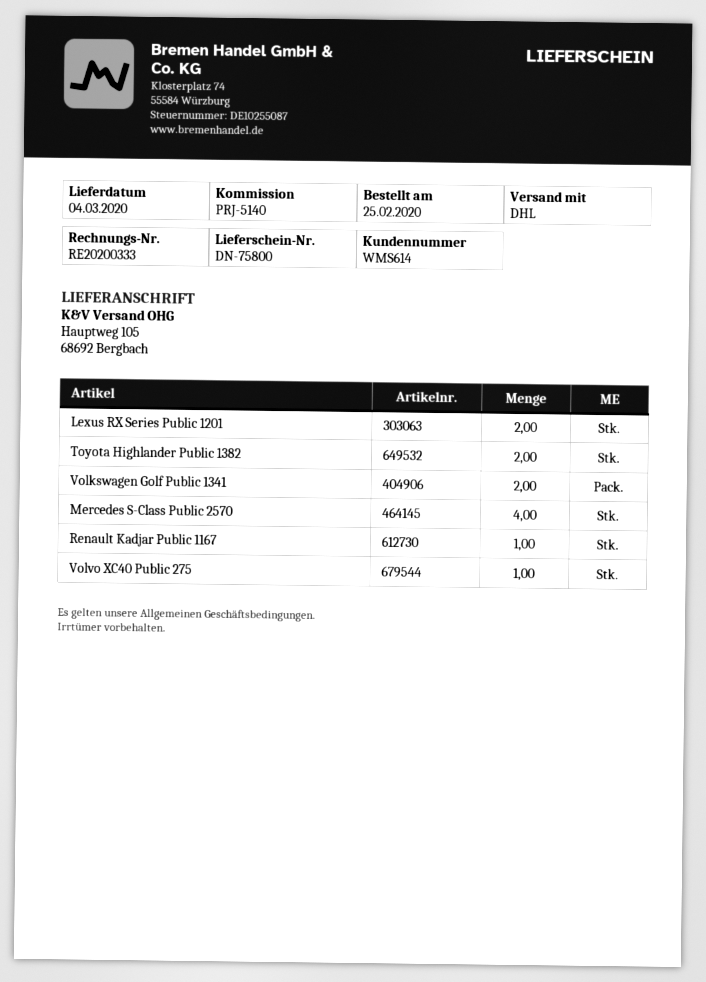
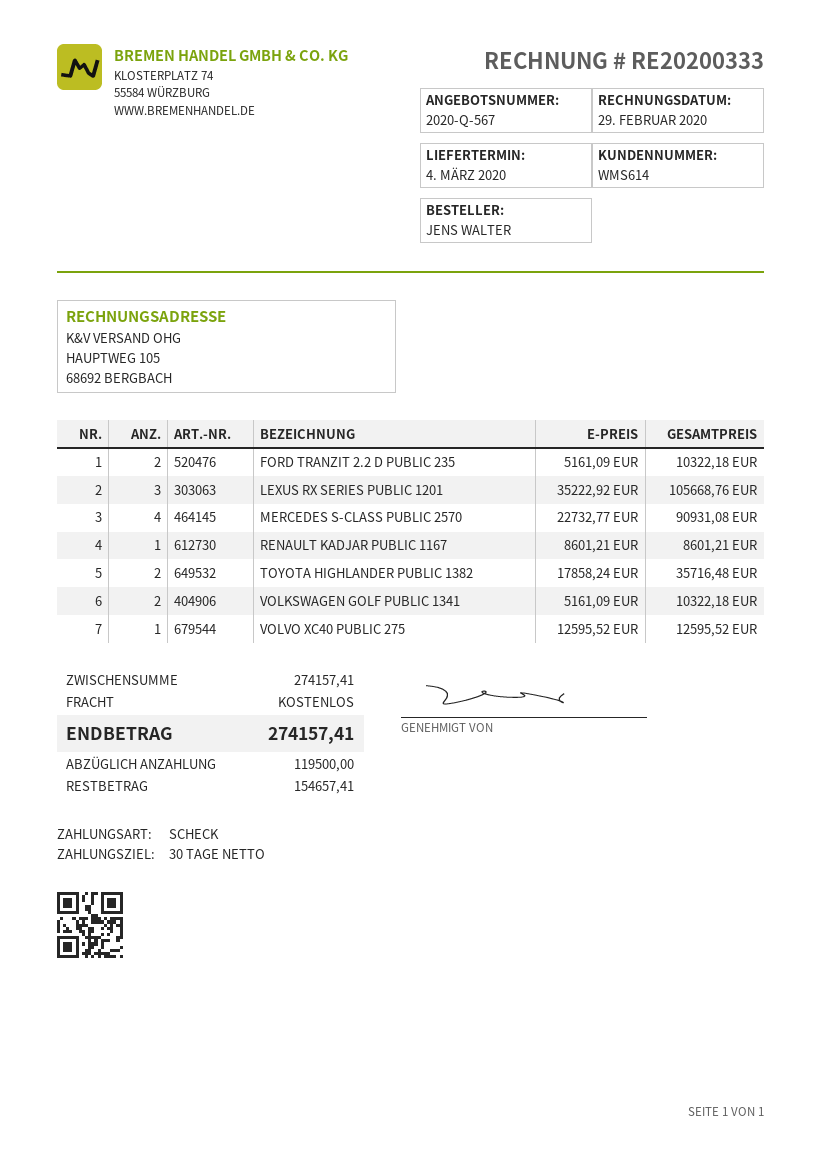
Lexus RX Series Public 1201: 2 -> 3
FORD TRANZIT 2.2 D PUBLIC 235: none -> 2

